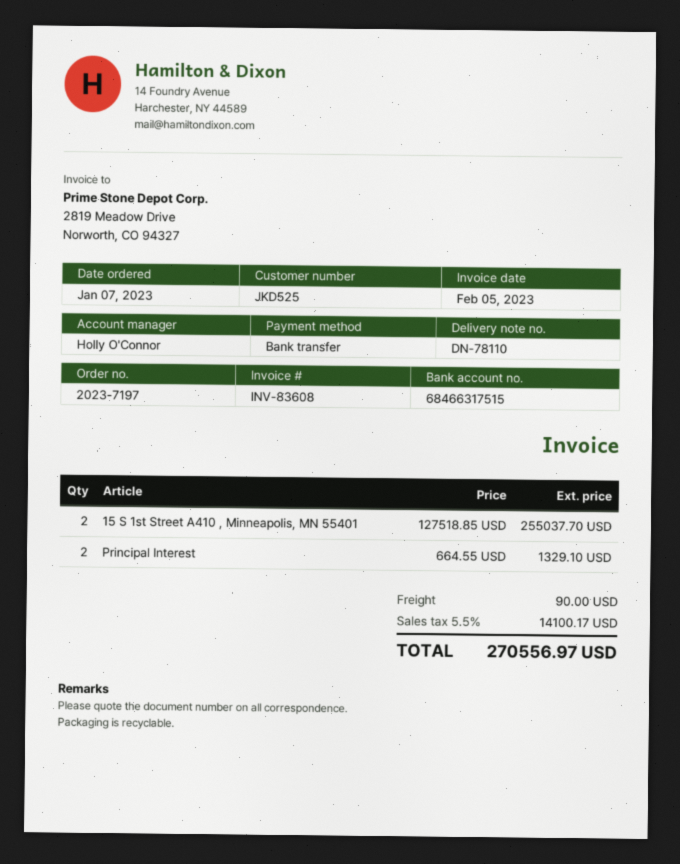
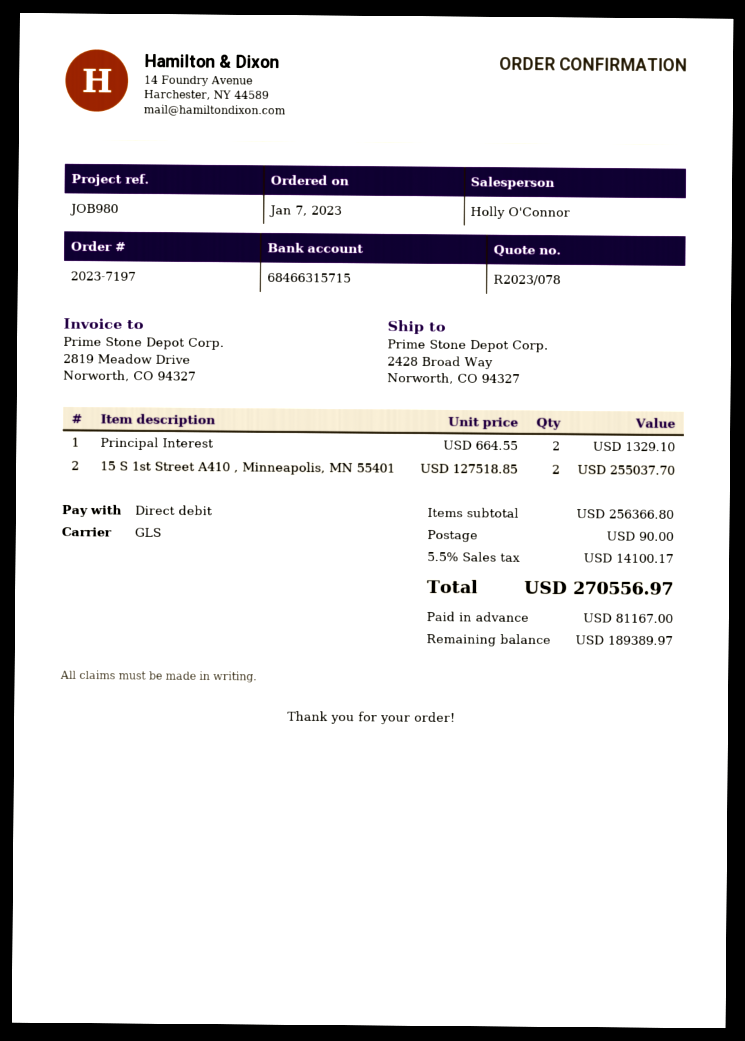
payment method: bank transfer -> direct debit
bank account: 68466317515 -> 68466315715

